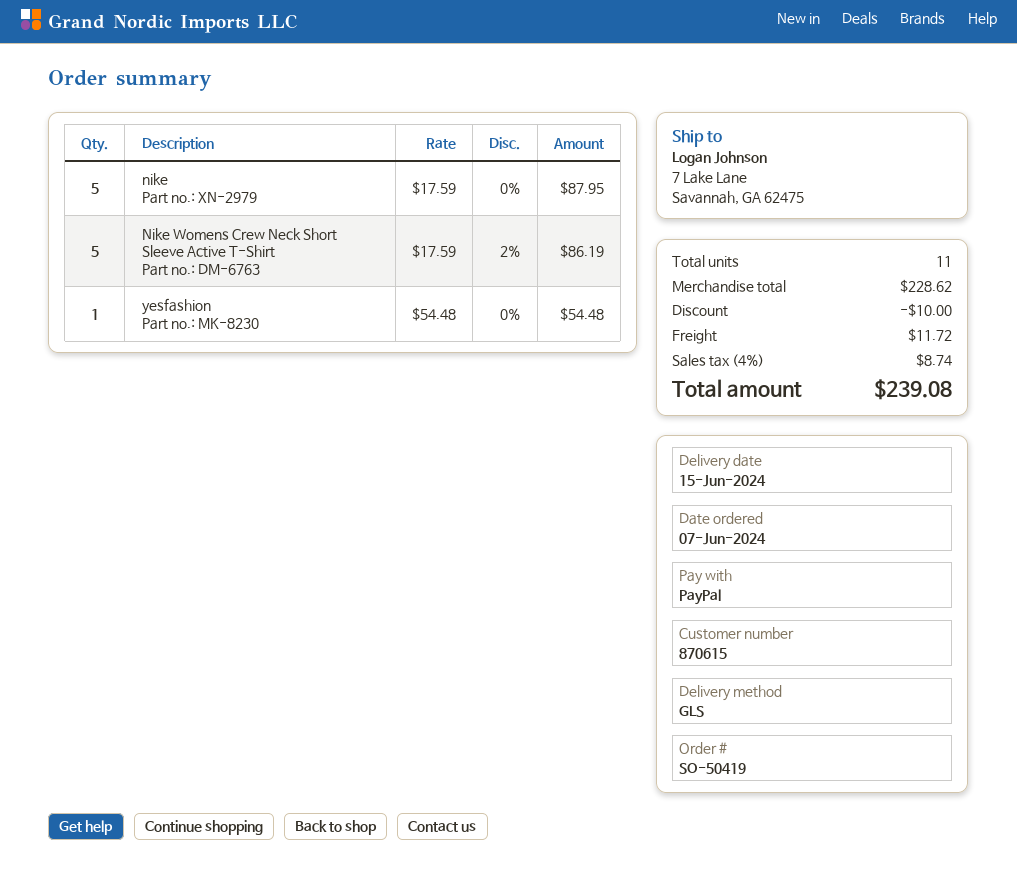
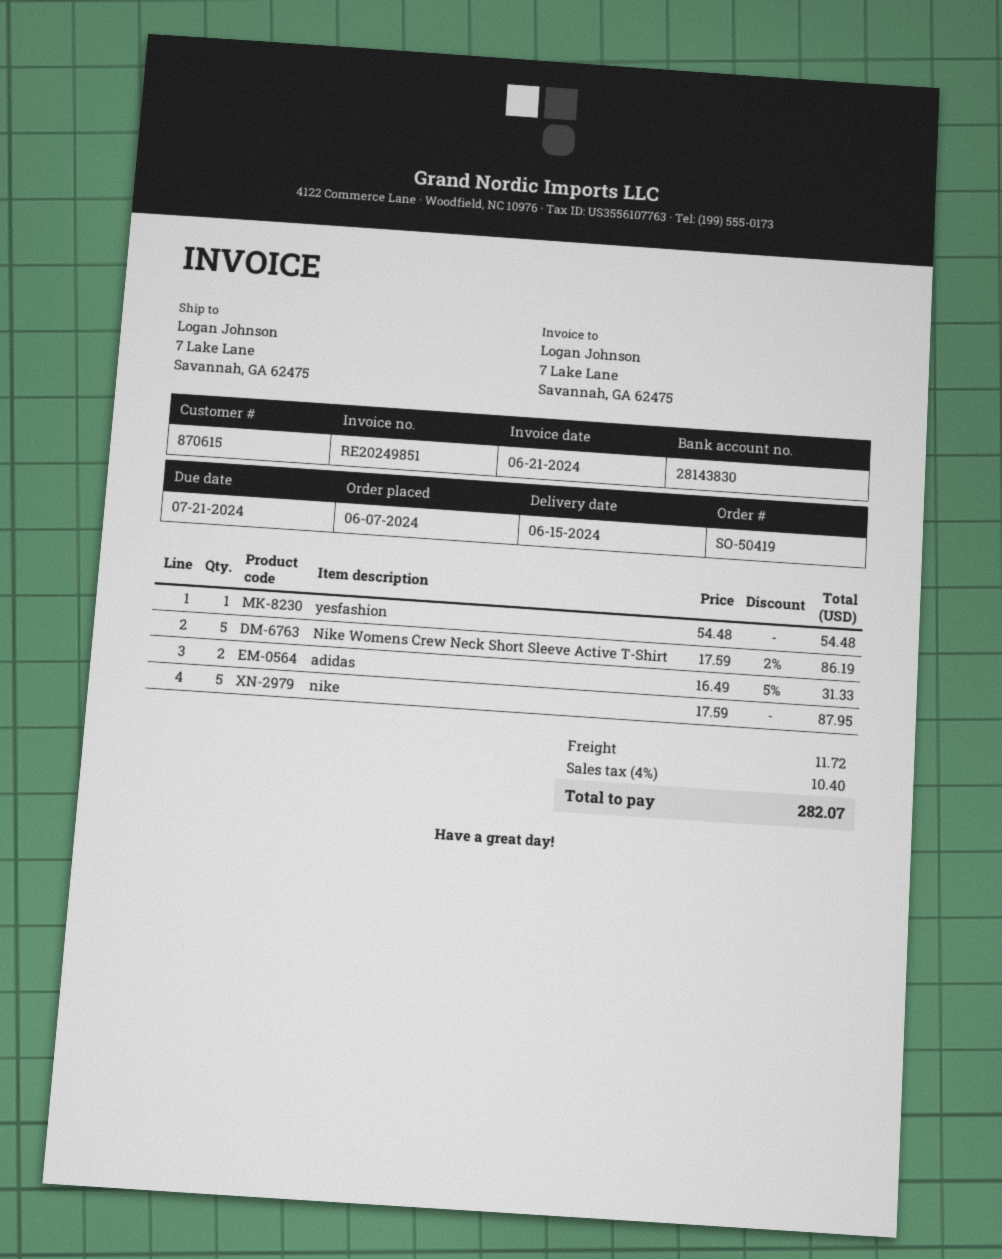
adidas: none -> 2 x 16.49 - 5% = 31.33
discount: 10.00 -> none
tax: 4% = 8.74 -> 4% = 10.40
total: 239.08 -> 282.07

